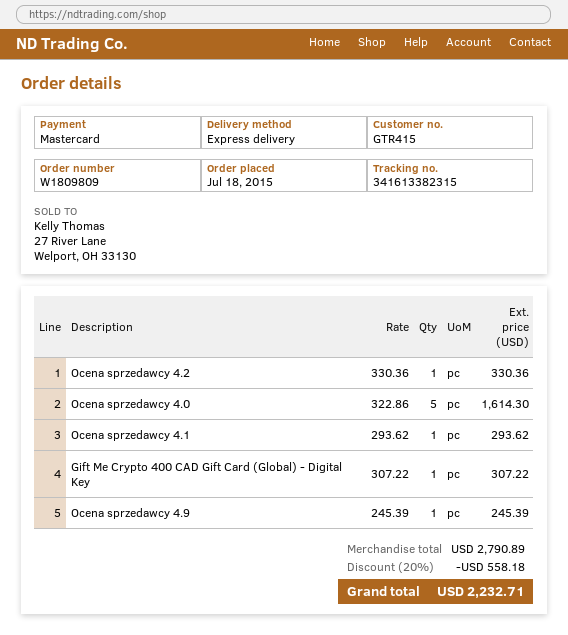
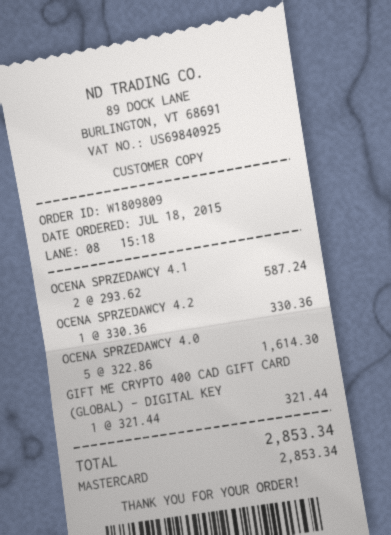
Ocena sprzedawcy 4.1: 1 x 293.62 = 293.62 -> 2 x 293.62 = 587.24
Gift Me Crypto 400 CAD Gift Card (Global) - Digital Key: 1 x 307.22 = 307.22 -> 1 x 321.44 = 321.44
Ocena sprzedawcy 4.9: 1 x 245.39 = 245.39 -> none
discount: 20% = 558.18 -> none
total: 2232.71 -> 2853.34

